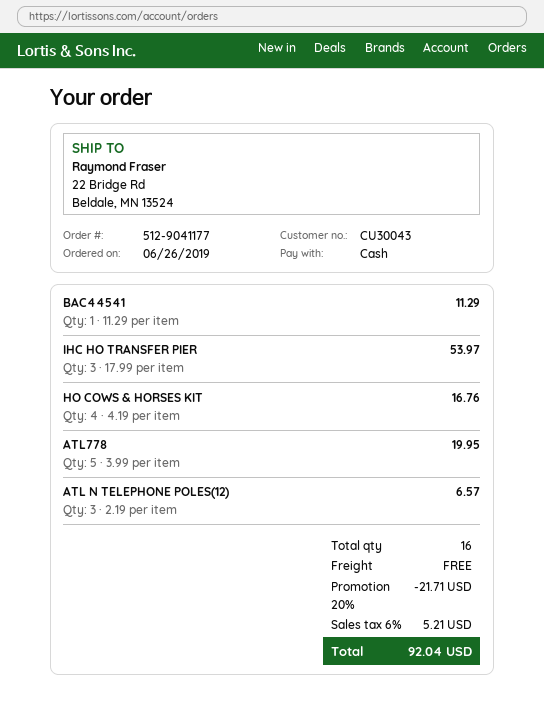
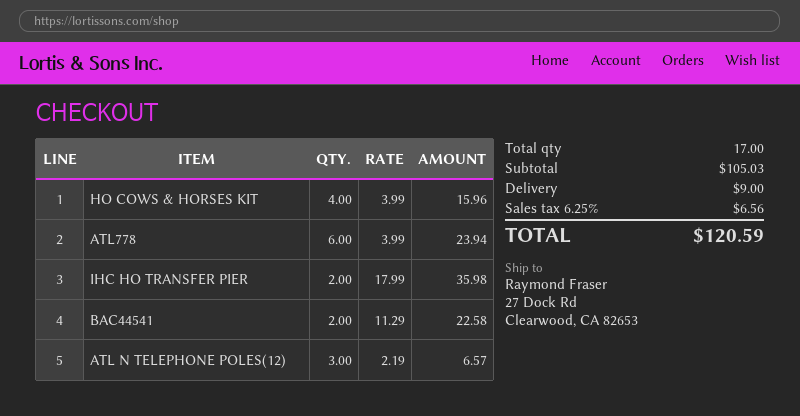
ship to: 22 Bridge Rd, Beldale, MN 13524 -> 27 Dock Rd, Clearwood, CA 82653
BAC44541: 1 x 11.29 = 11.29 -> 2 x 11.29 = 22.58
IHC HO TRANSFER PIER: 3 x 17.99 = 53.97 -> 2 x 17.99 = 35.98
HO COWS & HORSES KIT: 4 x 4.19 = 16.76 -> 4 x 3.99 = 15.96
ATL778: 5 x 3.99 = 19.95 -> 6 x 3.99 = 23.94
total quantity: 16 -> 17
discount: 20% = 21.71 -> none
shipping: 0.00 -> 9.00
tax: 6% = 5.21 -> 6.25% = 6.56
total: 92.04 -> 120.59

